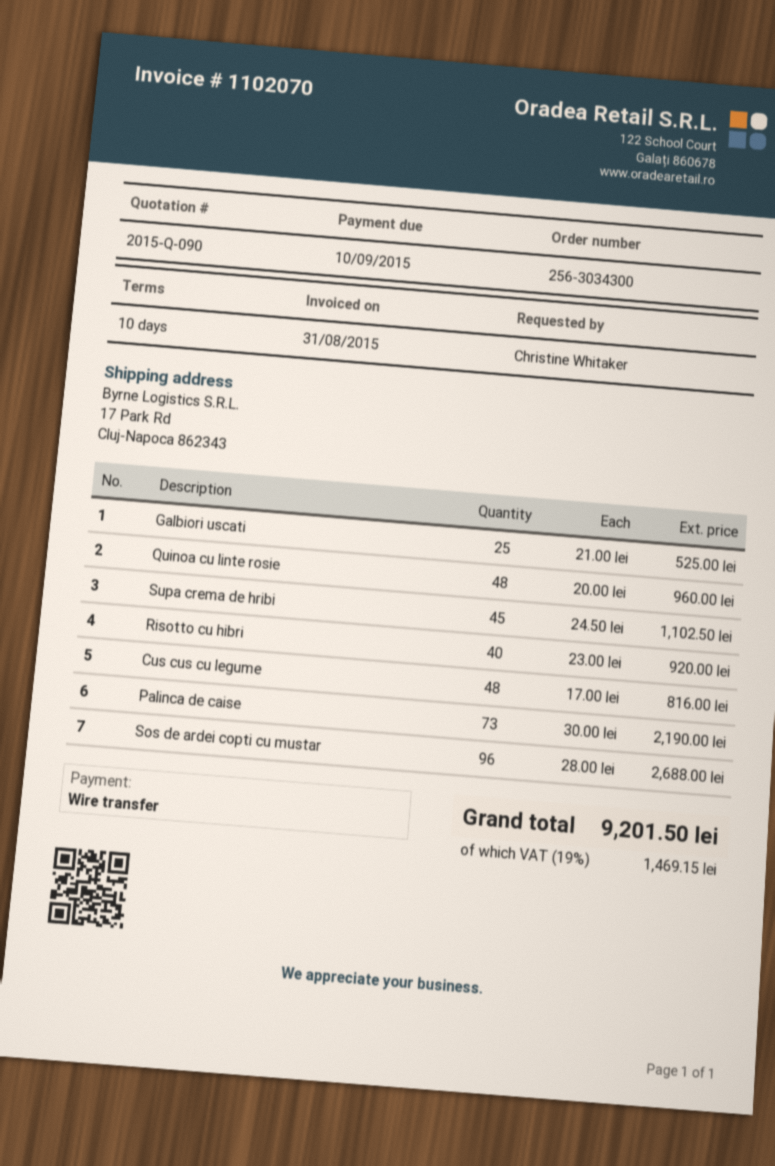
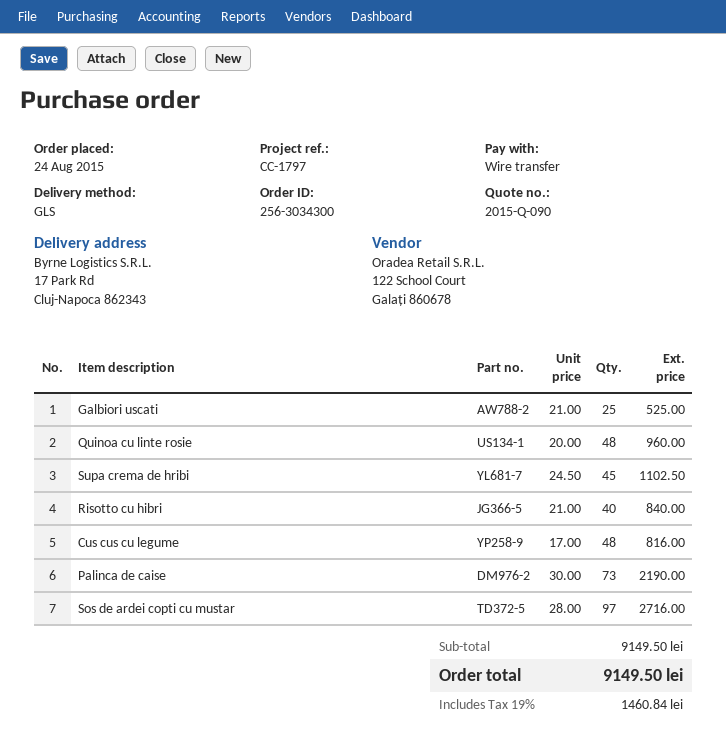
Risotto cu hibri: 40 x 23.00 = 920.00 -> 40 x 21.00 = 840.00
Sos de ardei copti cu mustar: 96 x 28.00 = 2688.00 -> 97 x 28.00 = 2716.00
tax: 19% = 1469.15 -> 19% = 1460.84
total: 9201.50 -> 9149.50

